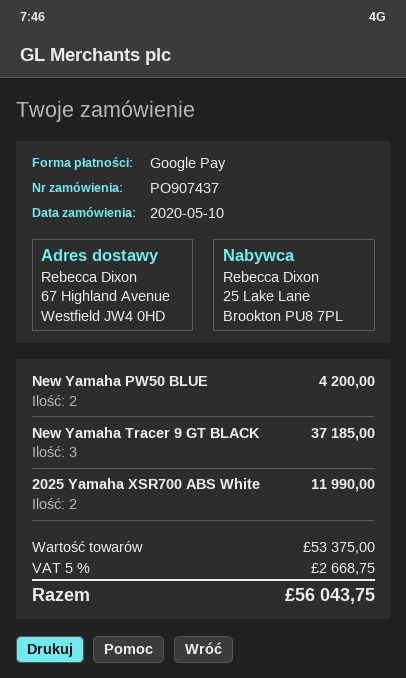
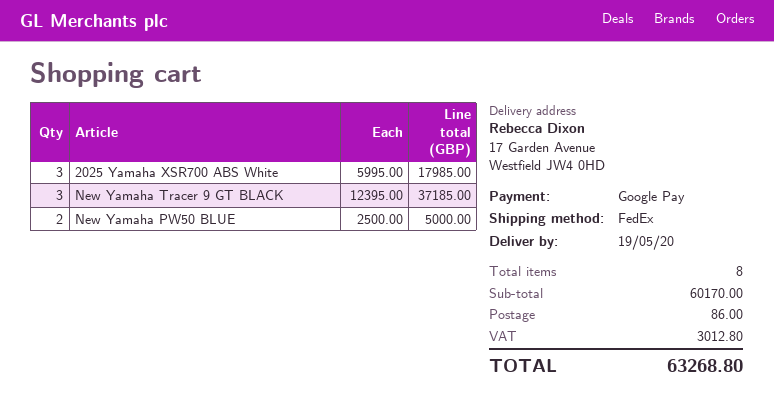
ship to: 67 Highland Avenue, Westfield JW4 0HD -> 17 Garden Avenue, Westfield JW4 0HD
New Yamaha PW50 BLUE: 2 for 4200.00 -> 2 for 5000.00
2025 Yamaha XSR700 ABS White: 2 for 11990.00 -> 3 for 17985.00
subtotal: 53375.00 -> 60170.00
shipping: none -> 86.00
tax: 2668.75 -> 3012.80
total: 56043.75 -> 63268.80

